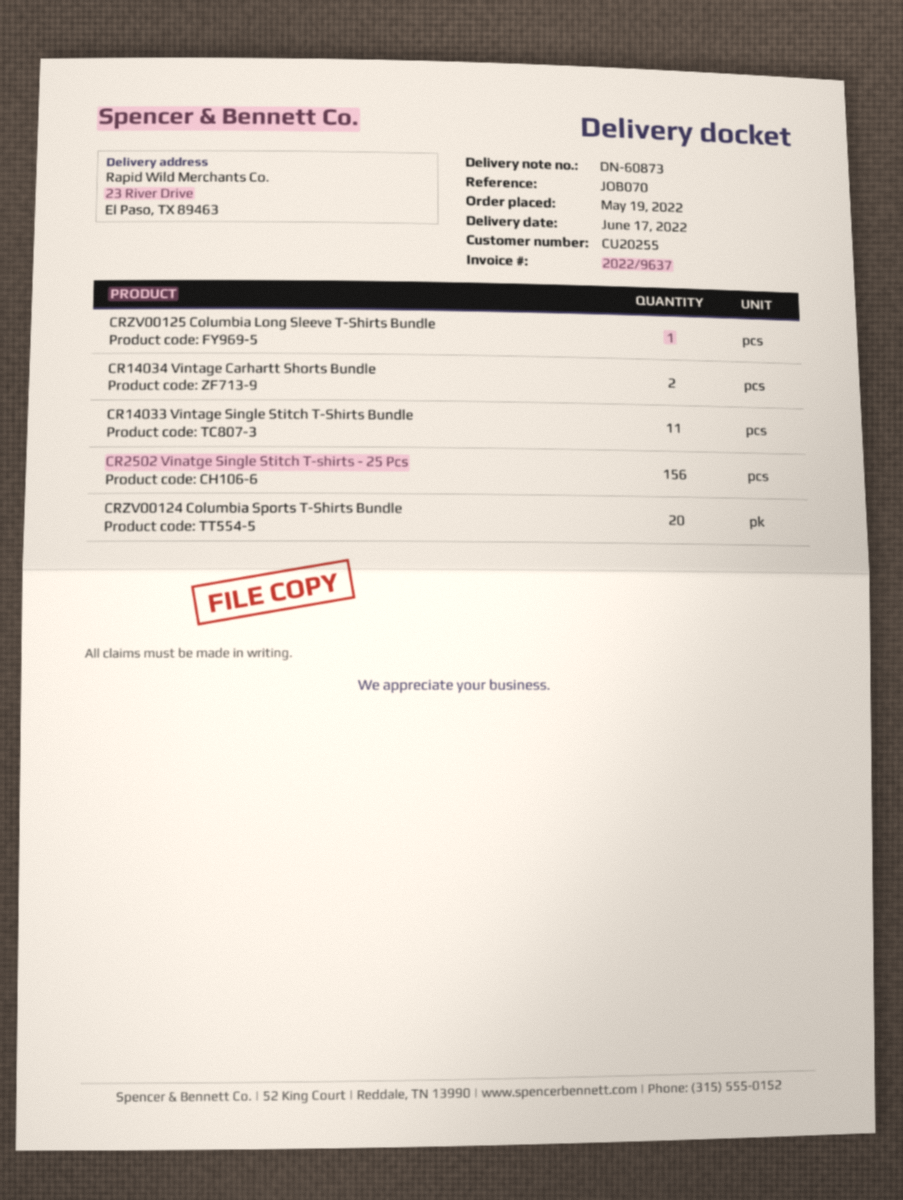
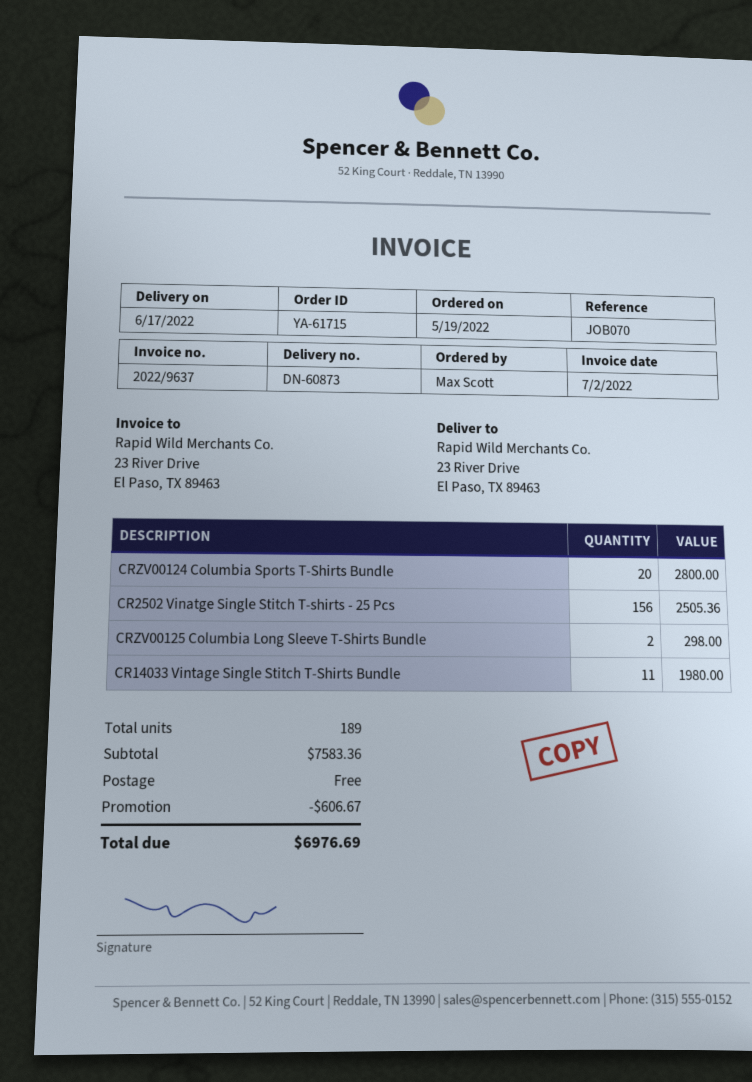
CRZV00125 Columbia Long Sleeve T-Shirts Bundle: 1 -> 2
CR14034 Vintage Carhartt Shorts Bundle: 2 -> none

